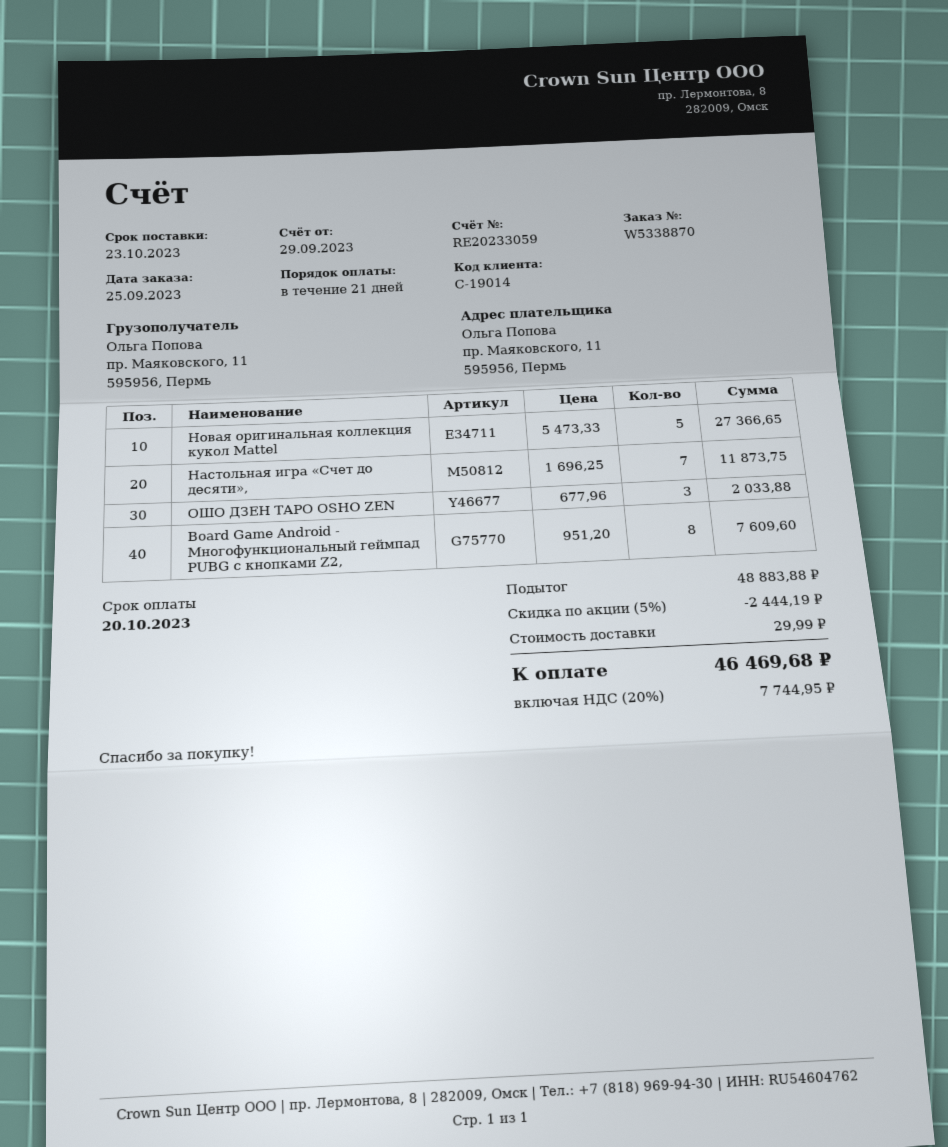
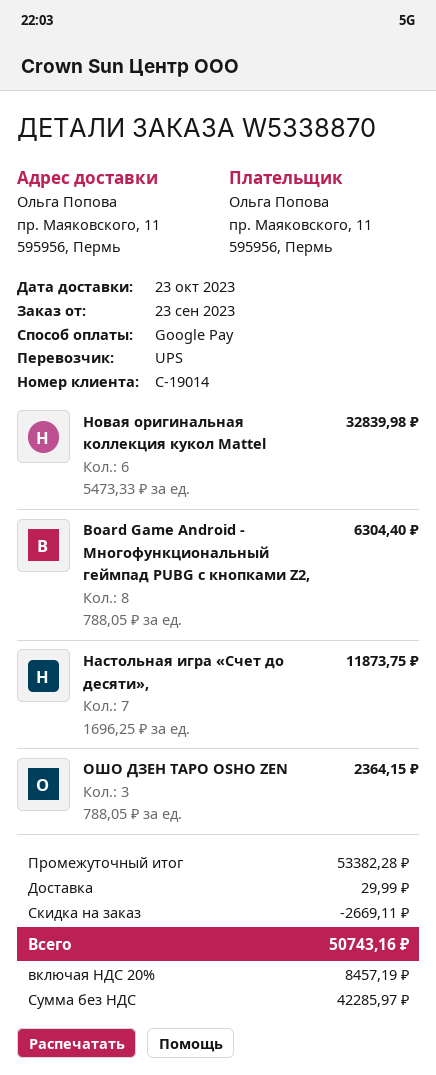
order date: 2023-09-25 -> 2023-09-23
Новая оригинальная коллекция кукол Mattel: 5 x 5473.33 = 27366.65 -> 6 x 5473.33 = 32839.98
ОШО ДЗЕН ТАРО OSHO ZEN: 3 x 677.96 = 2033.88 -> 3 x 788.05 = 2364.15
Board Game Android - Многофункциональный геймпад PUBG с кнопками Z2,: 8 x 951.20 = 7609.60 -> 8 x 788.05 = 6304.40
subtotal: 48883.88 -> 53382.28
discount: 2444.19 -> 2669.11
tax: 20% = 7744.95 -> 20% = 8457.19
total: 46469.68 -> 50743.16

